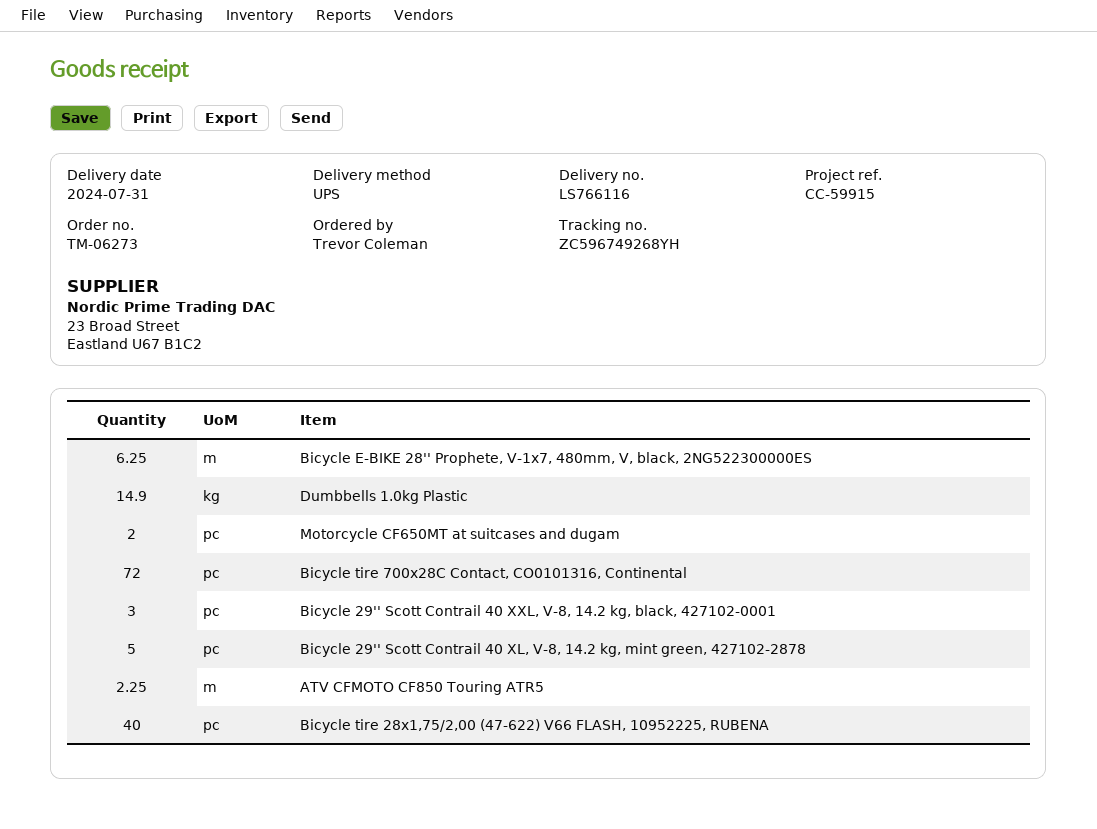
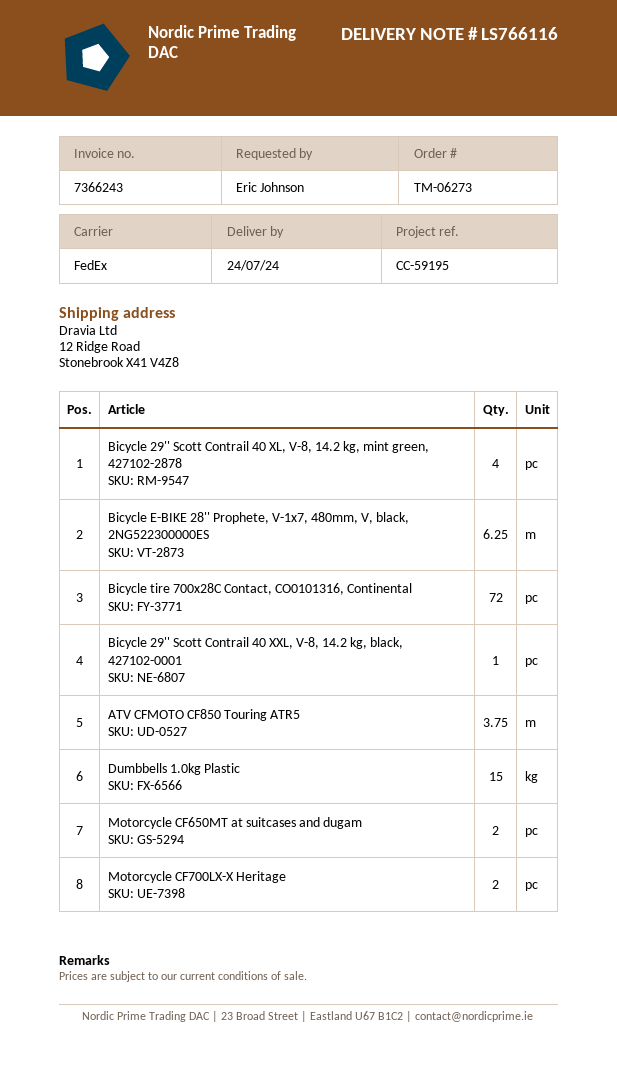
delivery date: 2024-07-31 -> 2024-07-24
reference: CC-59915 -> CC-59195
ordered by: Trevor Coleman -> Eric Johnson
shipping method: UPS -> FedEx
Dumbbells 1.0kg Plastic: 14.9 -> 15
Bicycle 29'' Scott Contrail 40 XXL, V-8, 14.2 kg, black, 427102-0001: 3 -> 1
Bicycle 29'' Scott Contrail 40 XL, V-8, 14.2 kg, mint green, 427102-2878: 5 -> 4
ATV CFMOTO CF850 Touring ATR5: 2.25 -> 3.75
Bicycle tire 28x1,75/2,00 (47-622) V66 FLASH, 10952225, RUBENA: 40 -> none
Motorcycle CF700LX-X Heritage: none -> 2

